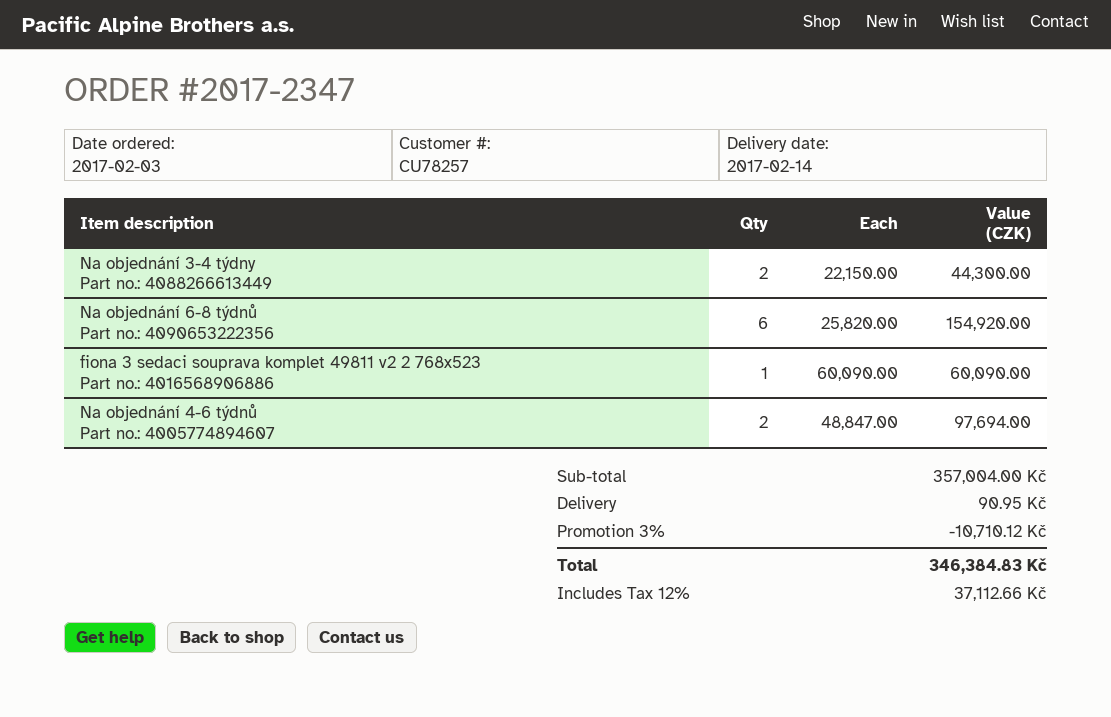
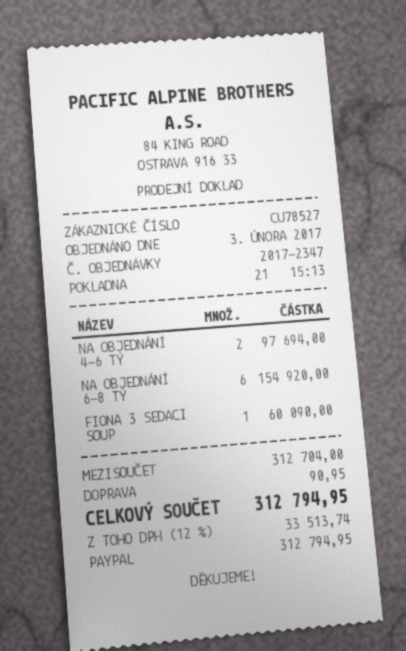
customer number: CU78257 -> CU78527
Na objednání 3-4 týdny: 2 for 44300.00 -> none
subtotal: 357004.00 -> 312704.00
discount: 3% = 10710.12 -> none
tax: 12% = 37112.66 -> 12% = 33513.74
total: 346384.83 -> 312794.95

